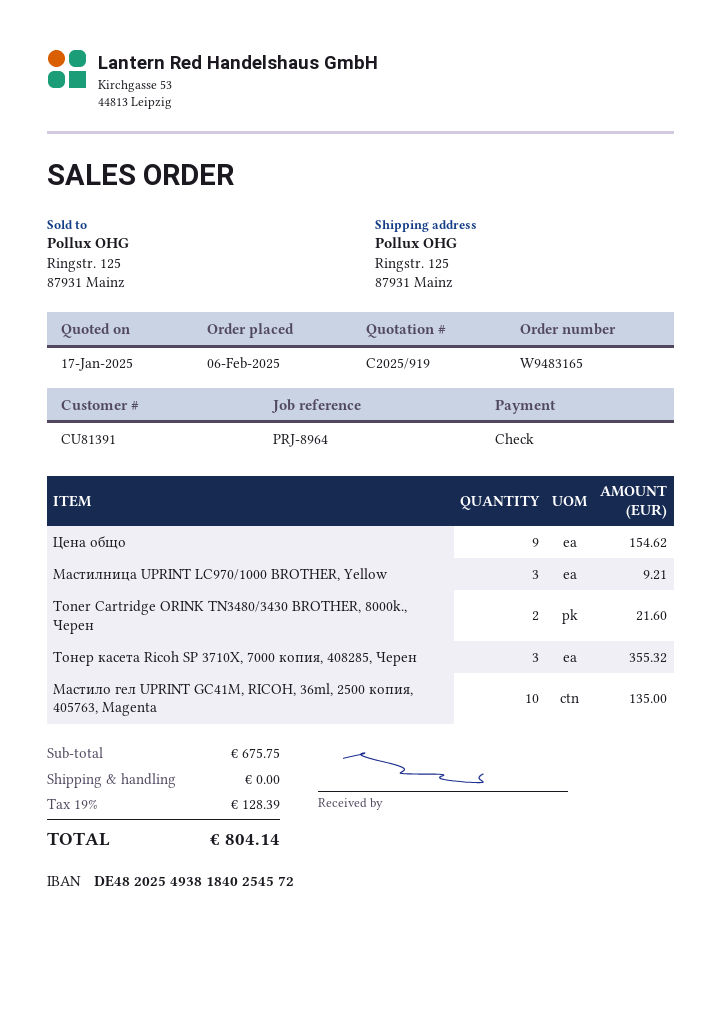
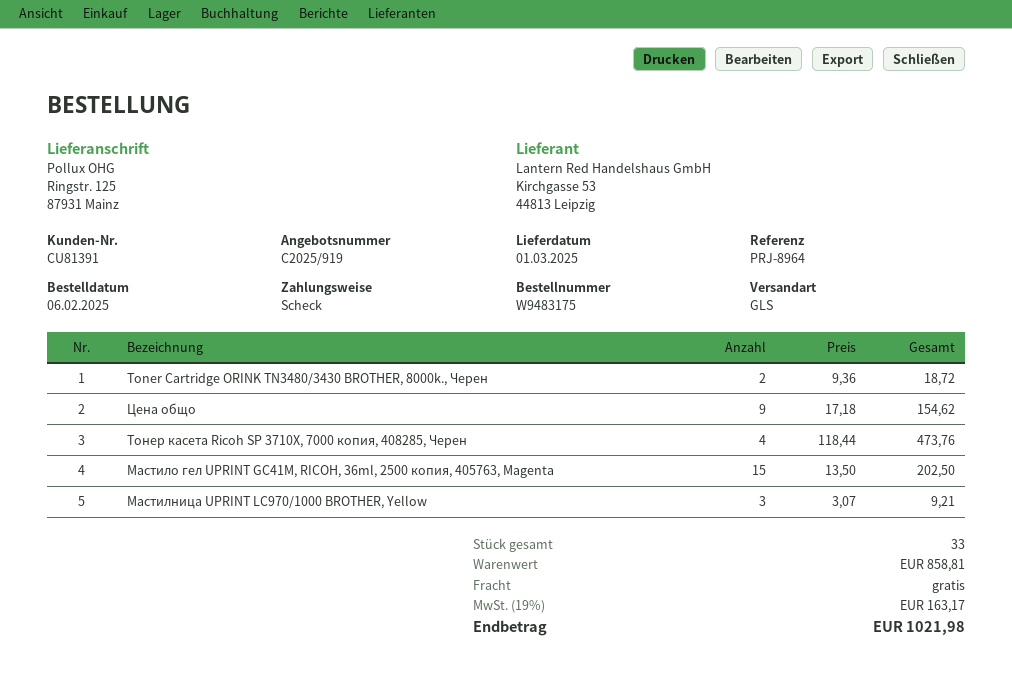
order number: W9483165 -> W9483175
Toner Cartridge ORINK TN3480/3430 BROTHER, 8000k., Черен: 2 for 21.60 -> 2 for 18.72
Тонер касета Ricoh SP 3710X, 7000 копия, 408285, Черен: 3 for 355.32 -> 4 for 473.76
Мастило гел UPRINT GC41M, RICOH, 36ml, 2500 копия, 405763, Magenta: 10 for 135.00 -> 15 for 202.50
subtotal: 675.75 -> 858.81
tax: 19% = 128.39 -> 19% = 163.17
total: 804.14 -> 1021.98

